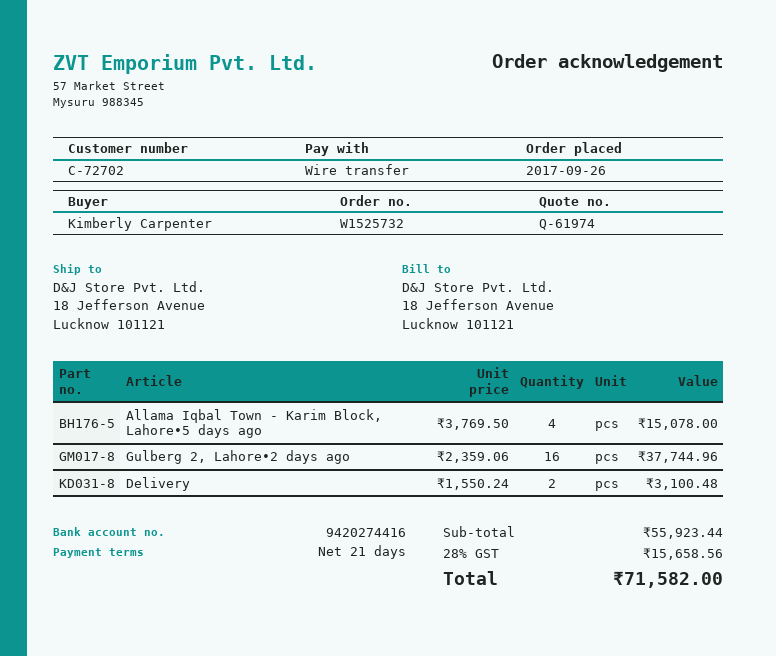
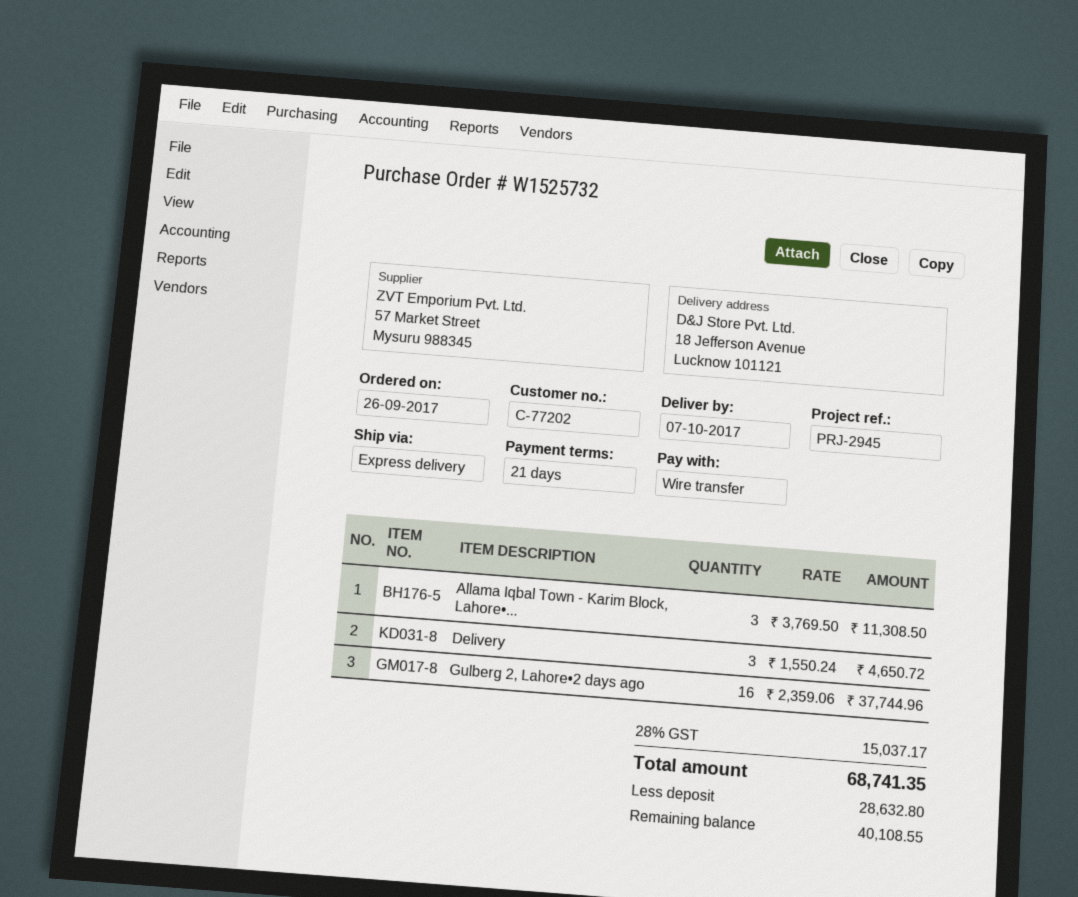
customer number: C-72702 -> C-77202
Allama Iqbal Town - Karim Block, Lahore•5 days ago: 4 x 3769.50 = 15078.00 -> 3 x 3769.50 = 11308.50
Delivery: 2 x 1550.24 = 3100.48 -> 3 x 1550.24 = 4650.72
tax: 28% = 15658.56 -> 28% = 15037.17
total: 71582.00 -> 68741.35

